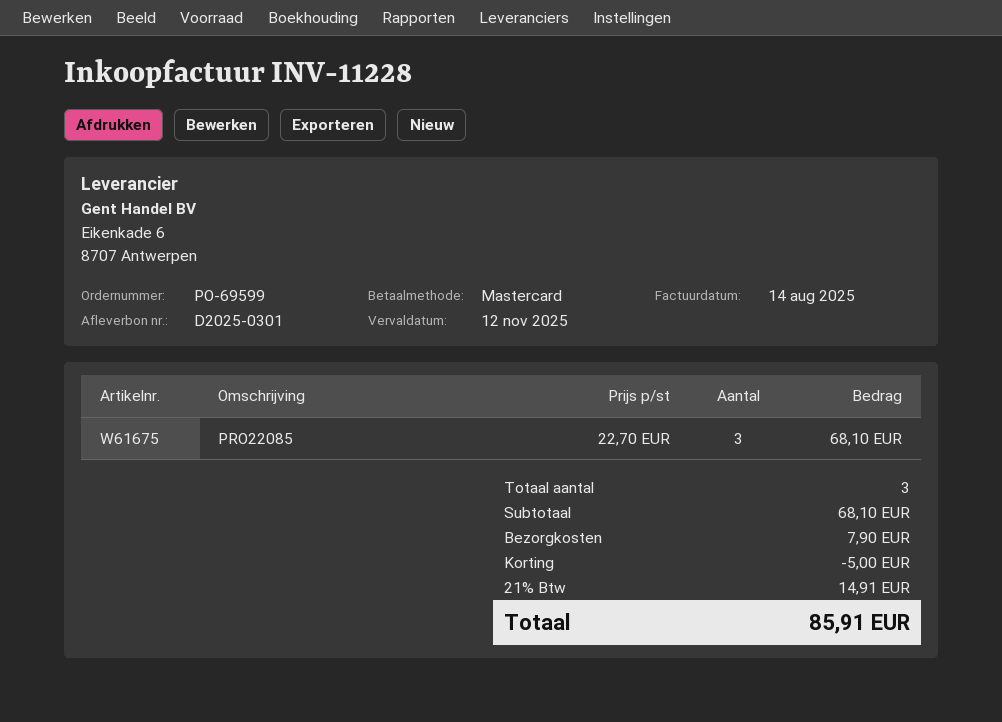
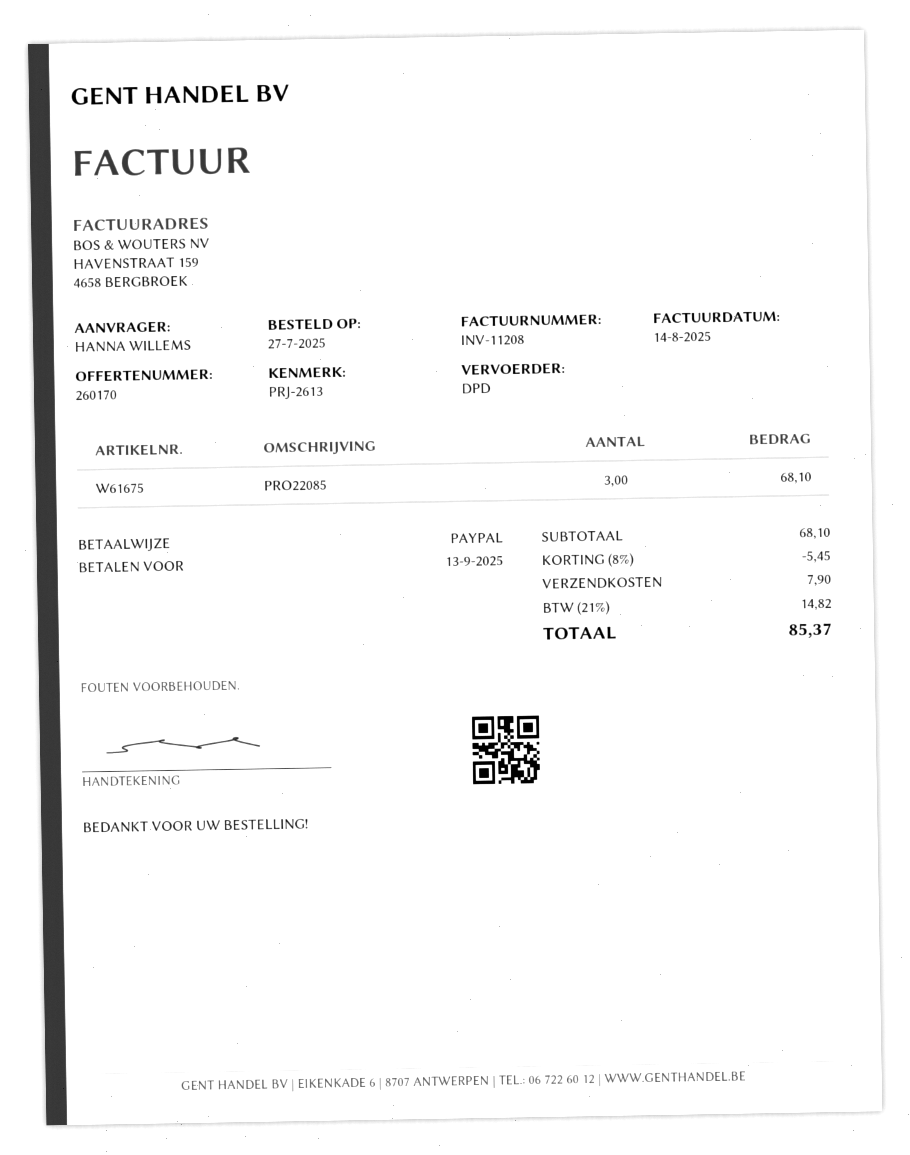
invoice number: INV-11228 -> INV-11208
due date: 2025-11-12 -> 2025-09-13
payment method: Mastercard -> PayPal
discount: 5.00 -> 5.45
tax: 21% = 14.91 -> 21% = 14.82
total: 85.91 -> 85.37

